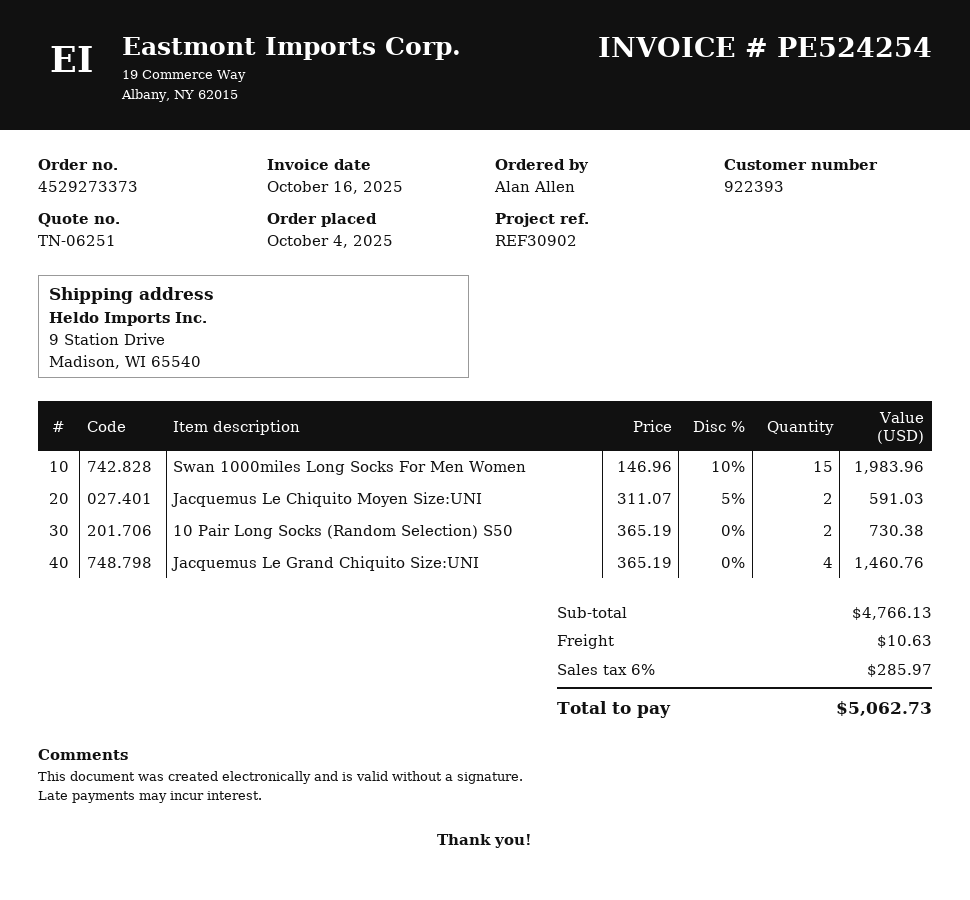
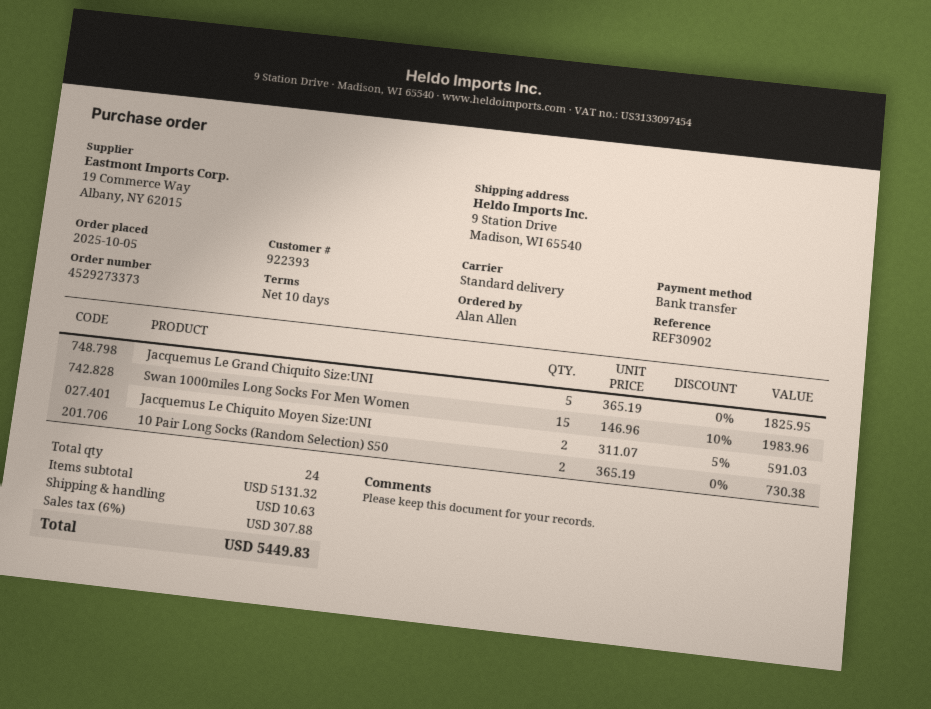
order date: 2025-10-04 -> 2025-10-05
Jacquemus Le Grand Chiquito Size:UNI: 4 x 365.19 = 1460.76 -> 5 x 365.19 = 1825.95
subtotal: 4766.13 -> 5131.32
tax: 6% = 285.97 -> 6% = 307.88
total: 5062.73 -> 5449.83

